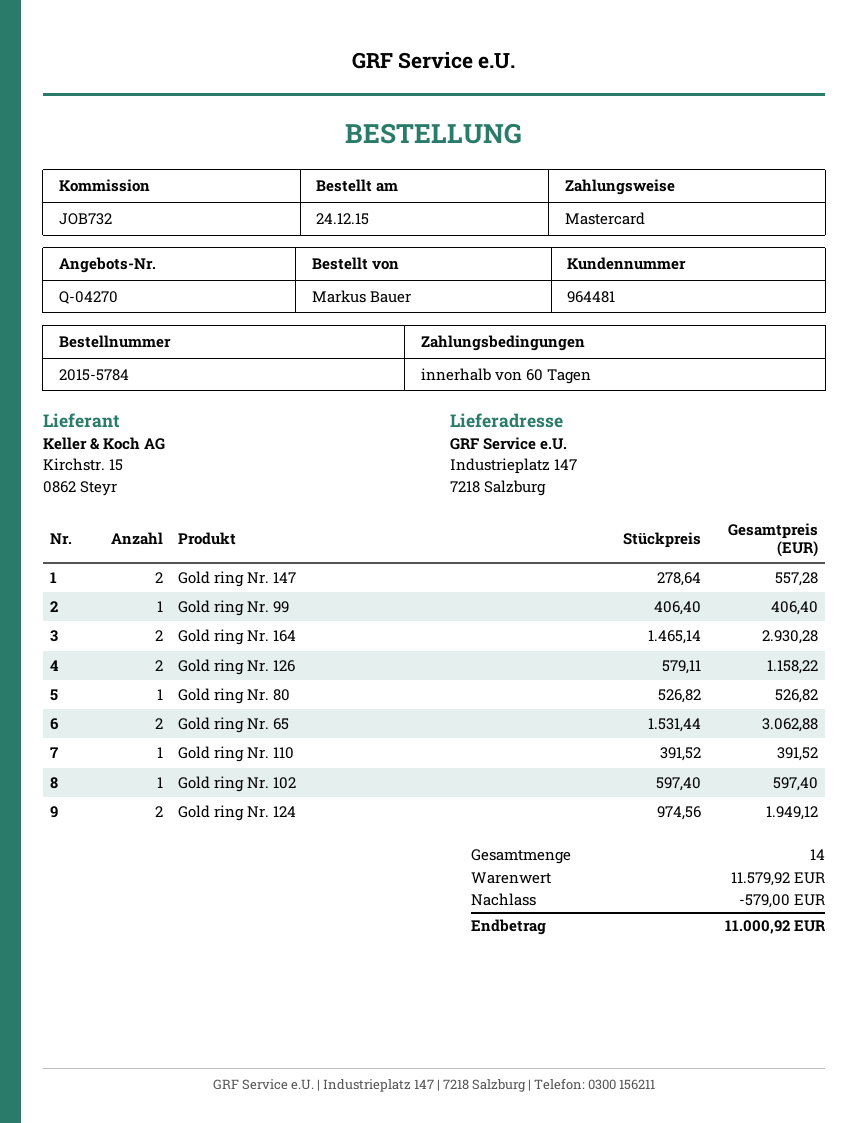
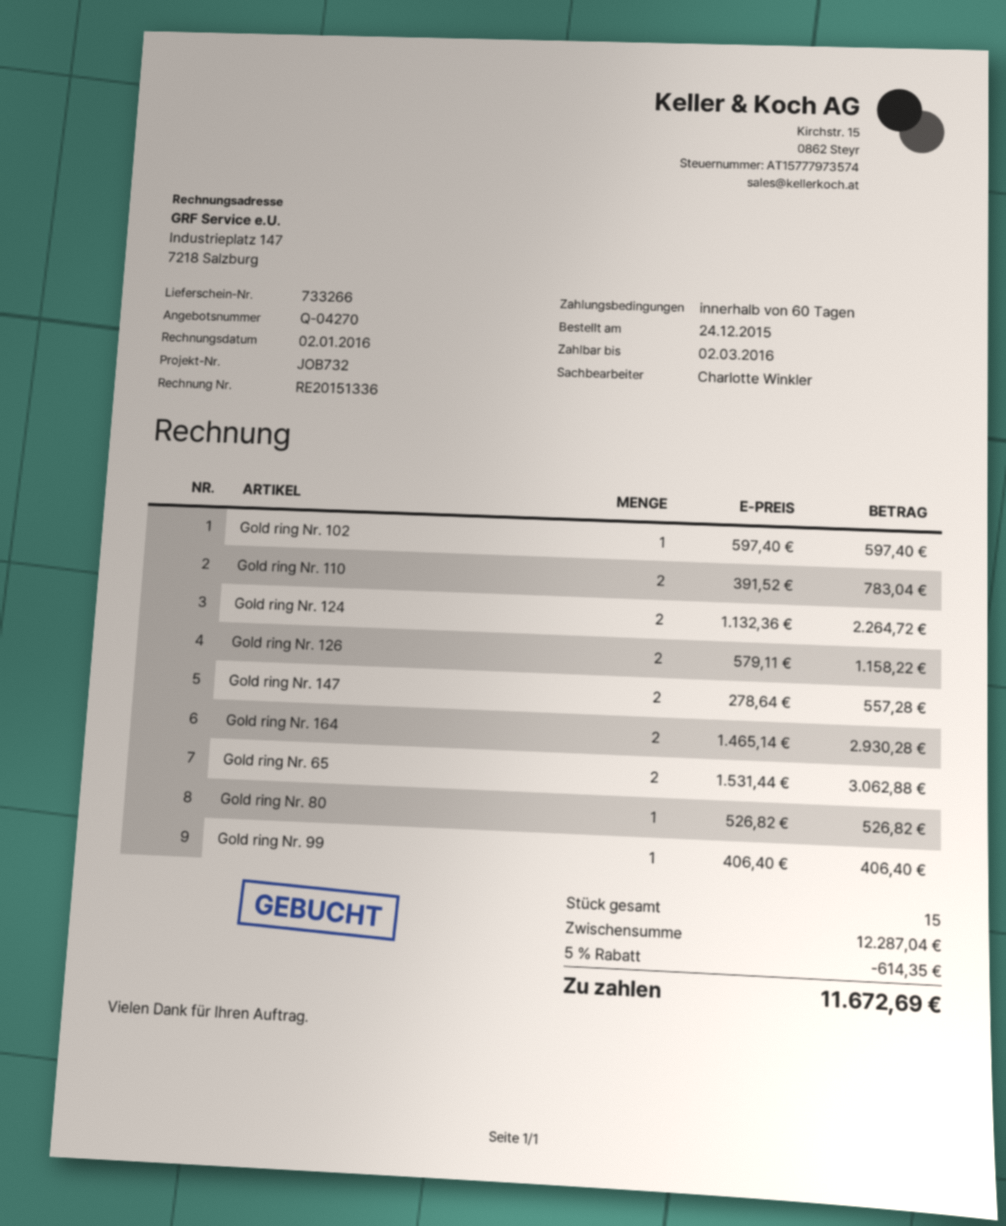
Gold ring Nr. 110: 1 x 391.52 = 391.52 -> 2 x 391.52 = 783.04
Gold ring Nr. 124: 2 x 974.56 = 1949.12 -> 2 x 1132.36 = 2264.72
total quantity: 14 -> 15
subtotal: 11579.92 -> 12287.04
discount: 579.00 -> 614.35
total: 11000.92 -> 11672.69

